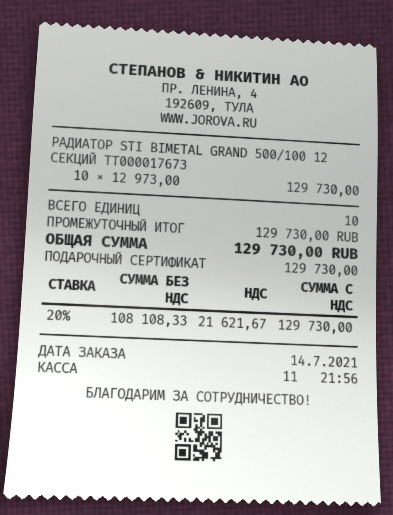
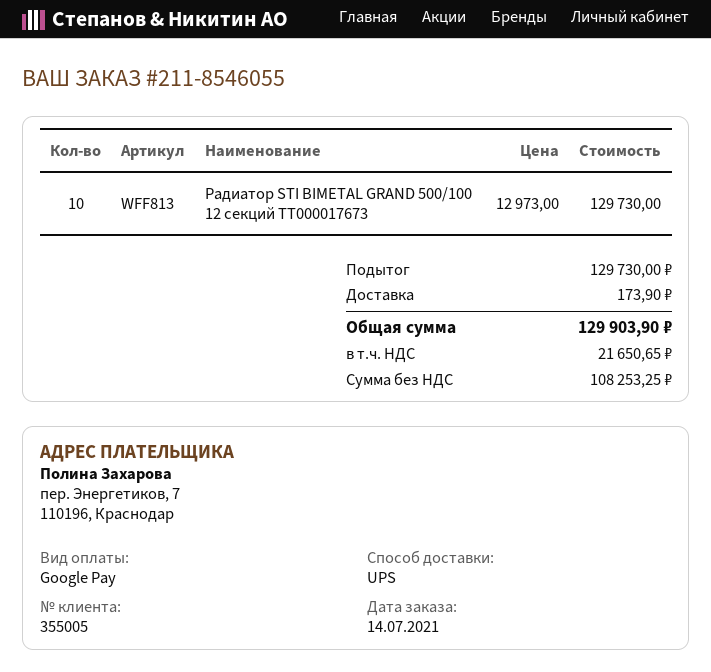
payment method: gift card -> Google Pay
shipping: none -> 173.90
net: 108108.33 -> 108253.25
tax: 21621.67 -> 21650.65
total: 129730.00 -> 129903.90

